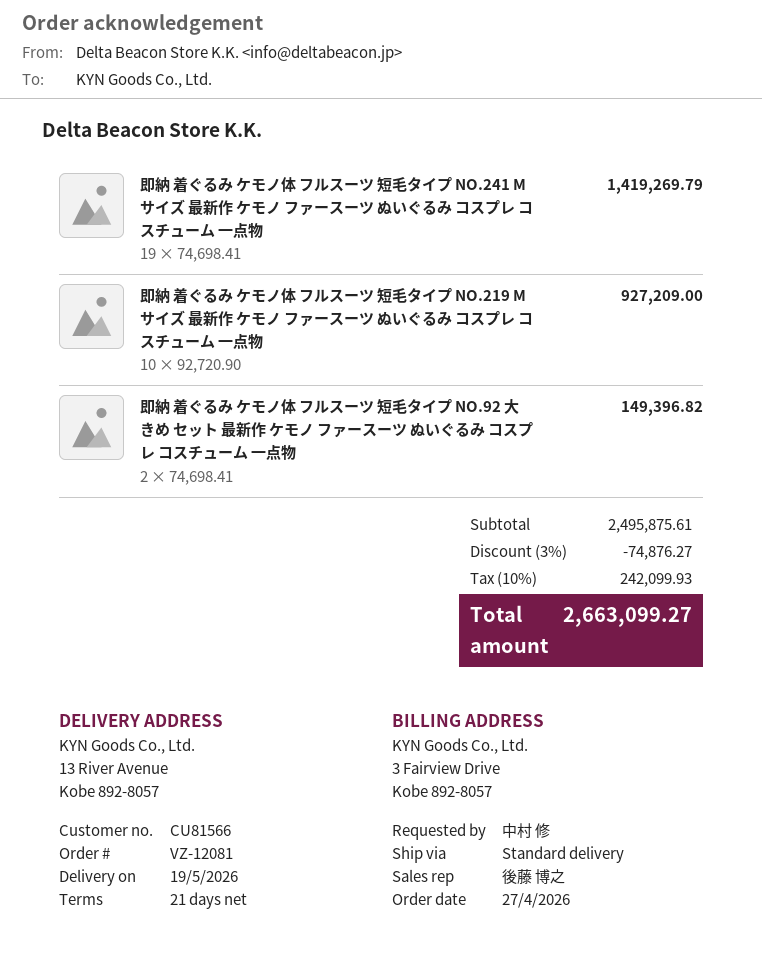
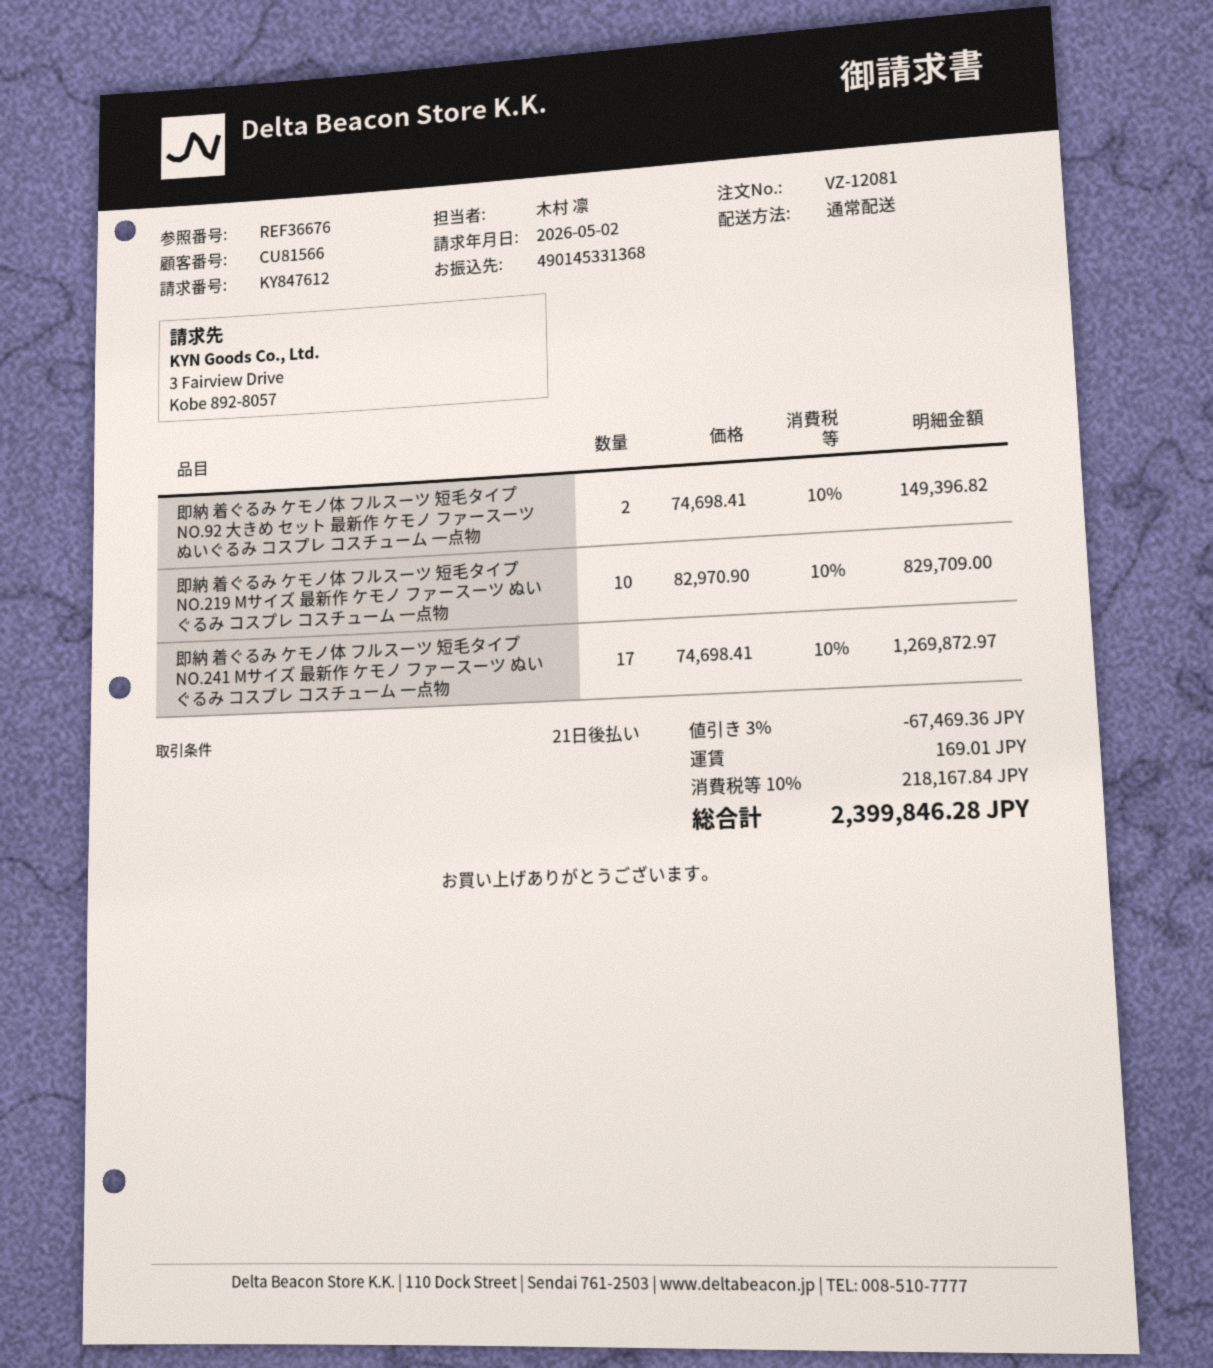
sales rep: 後藤 博之 -> 木村 凛
即納 着ぐるみ ケモノ体 フルスーツ 短毛タイプ NO.241 Mサイズ 最新作 ケモノ ファースーツ ぬいぐるみ コスプレ コスチューム 一点物: 19 x 74698.41 = 1419269.79 -> 17 x 74698.41 = 1269872.97
即納 着ぐるみ ケモノ体 フルスーツ 短毛タイプ NO.219 Mサイズ 最新作 ケモノ ファースーツ ぬいぐるみ コスプレ コスチューム 一点物: 10 x 92720.90 = 927209.00 -> 10 x 82970.90 = 829709.00
discount: 3% = 74876.27 -> 3% = 67469.36
shipping: none -> 169.01
tax: 10% = 242099.93 -> 10% = 218167.84
total: 2663099.27 -> 2399846.28

